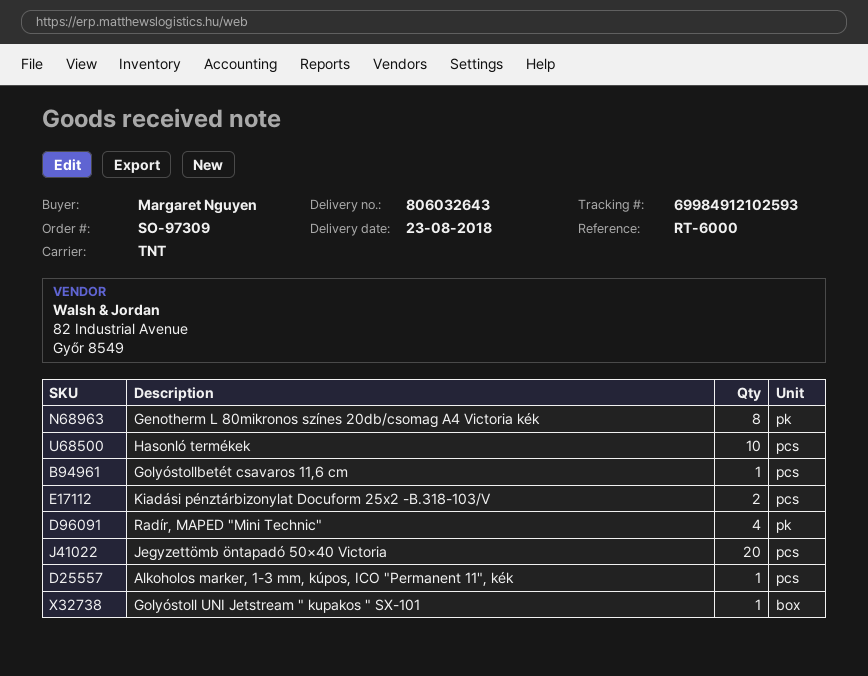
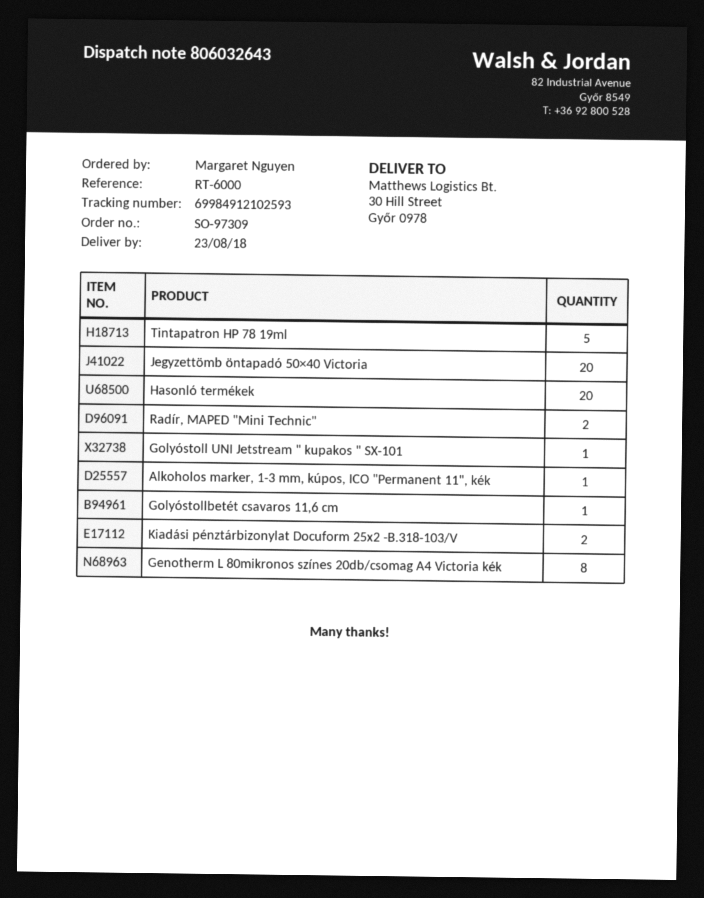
Hasonló termékek: 10 -> 20
Radír, MAPED "Mini Technic": 4 -> 2
Tintapatron HP 78 19ml: none -> 5

